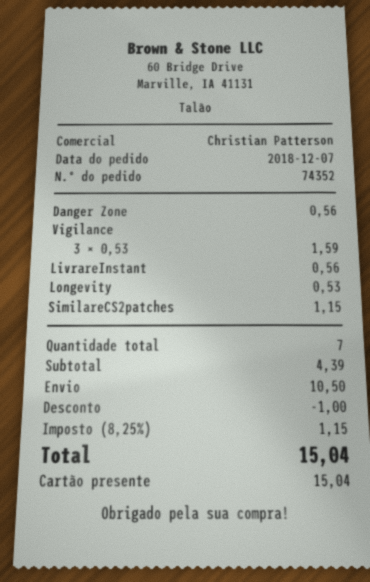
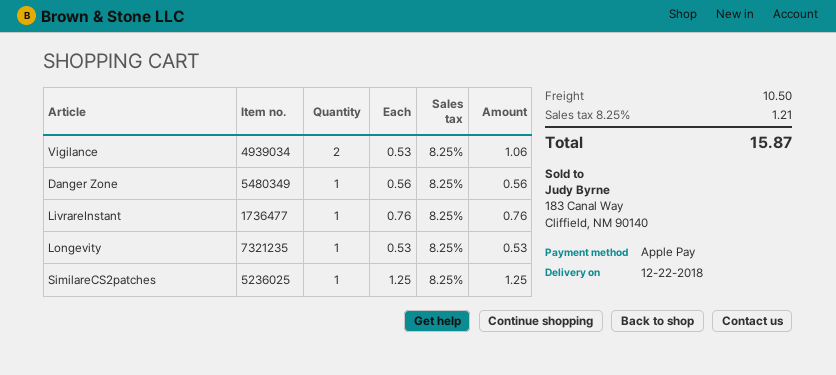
payment method: gift card -> Apple Pay
Vigilance: 3 x 0.53 = 1.59 -> 2 x 0.53 = 1.06
LivrareInstant: 1 x 0.56 = 0.56 -> 1 x 0.76 = 0.76
SimilareCS2patches: 1 x 1.15 = 1.15 -> 1 x 1.25 = 1.25
discount: 1.00 -> none
tax: 8.25% = 1.15 -> 8.25% = 1.21
total: 15.04 -> 15.87

